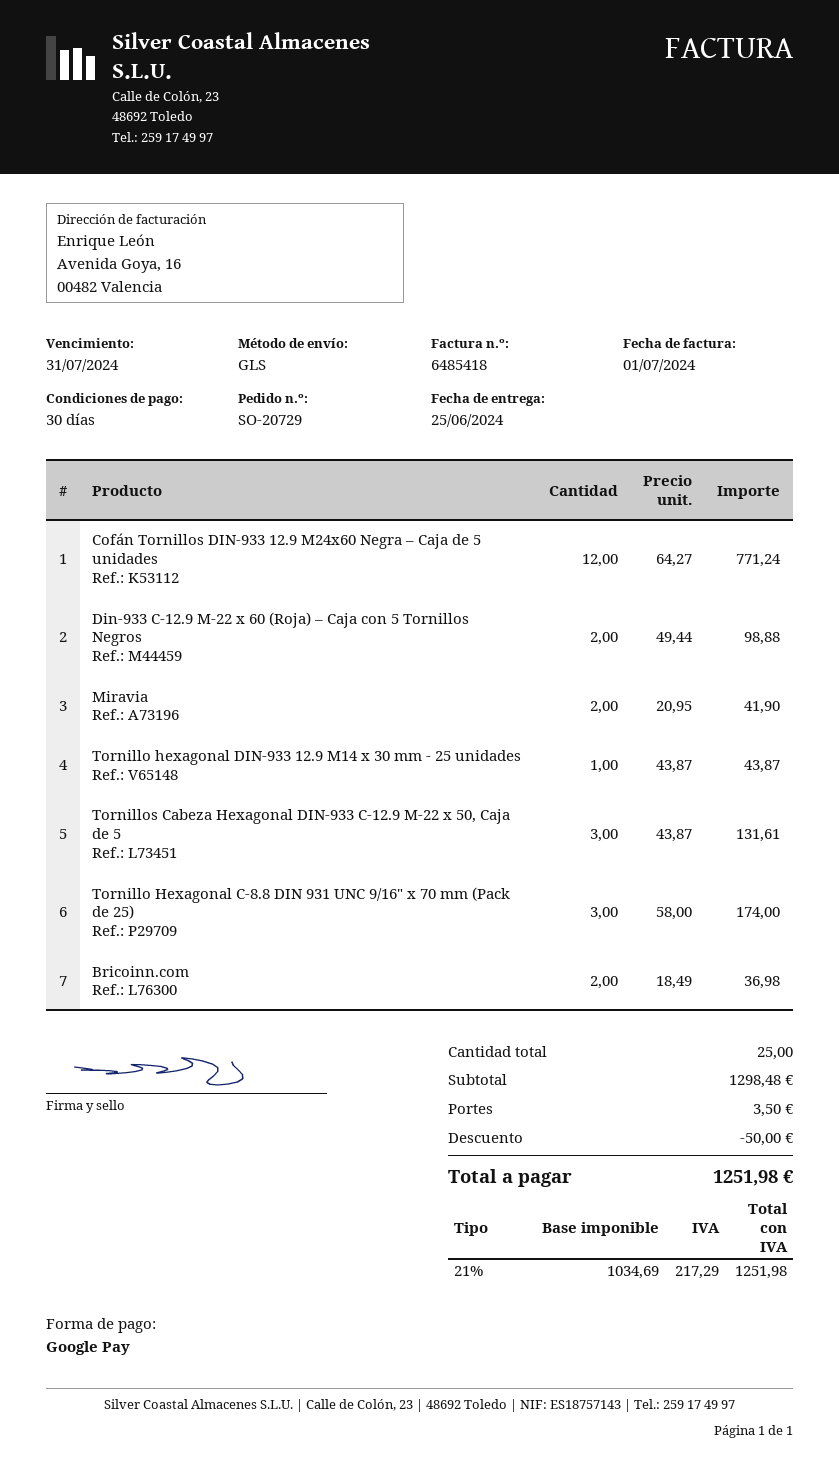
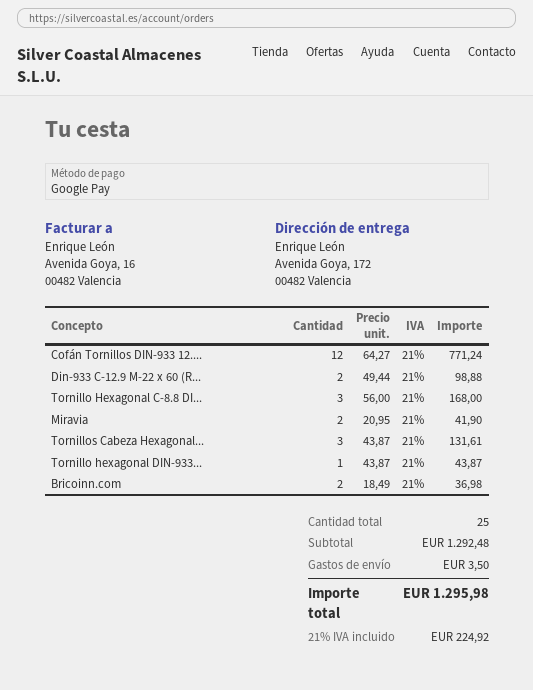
Tornillo Hexagonal C-8.8 DIN 931 UNC 9/16" x 70 mm (Pack de 25): 3 x 58.00 = 174.00 -> 3 x 56.00 = 168.00
subtotal: 1298.48 -> 1292.48
discount: 50.00 -> none
tax: 21% = 217.29 -> 21% = 224.92
total: 1251.98 -> 1295.98

